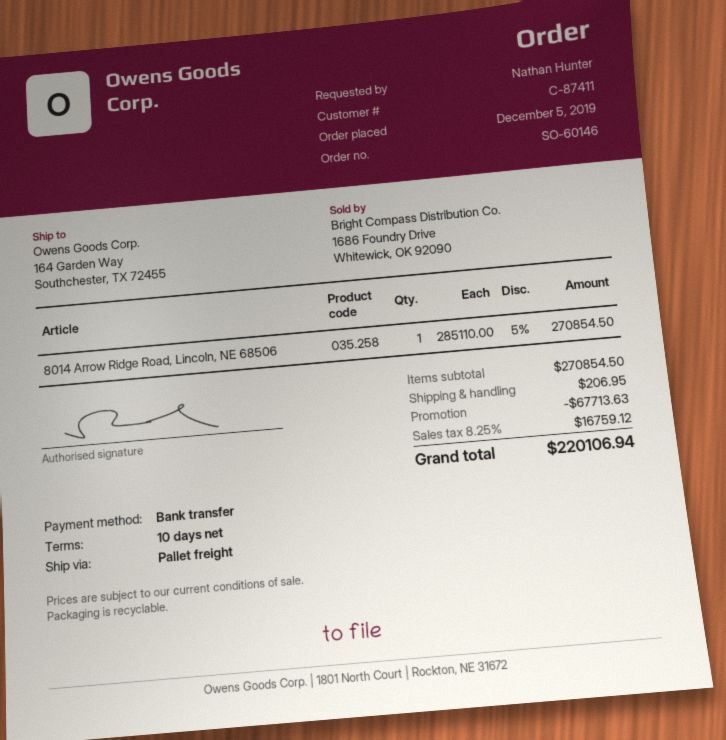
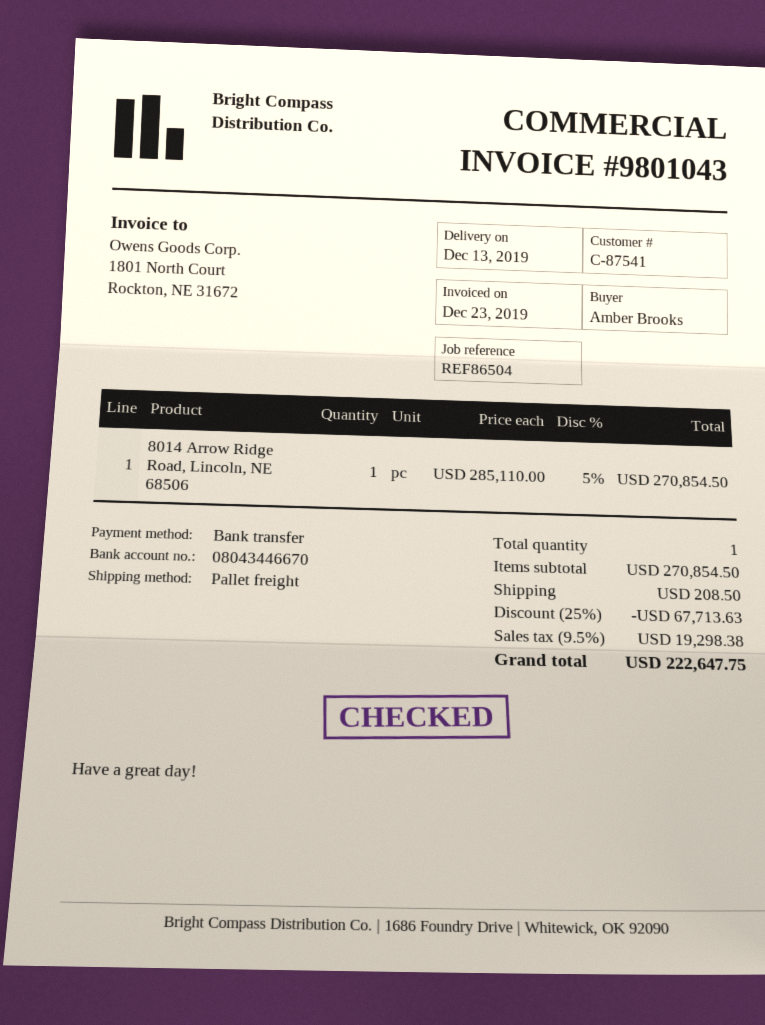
customer number: C-87411 -> C-87541
ordered by: Nathan Hunter -> Amber Brooks
shipping: 206.95 -> 208.50
tax: 8.25% = 16759.12 -> 9.5% = 19298.38
total: 220106.94 -> 222647.75

